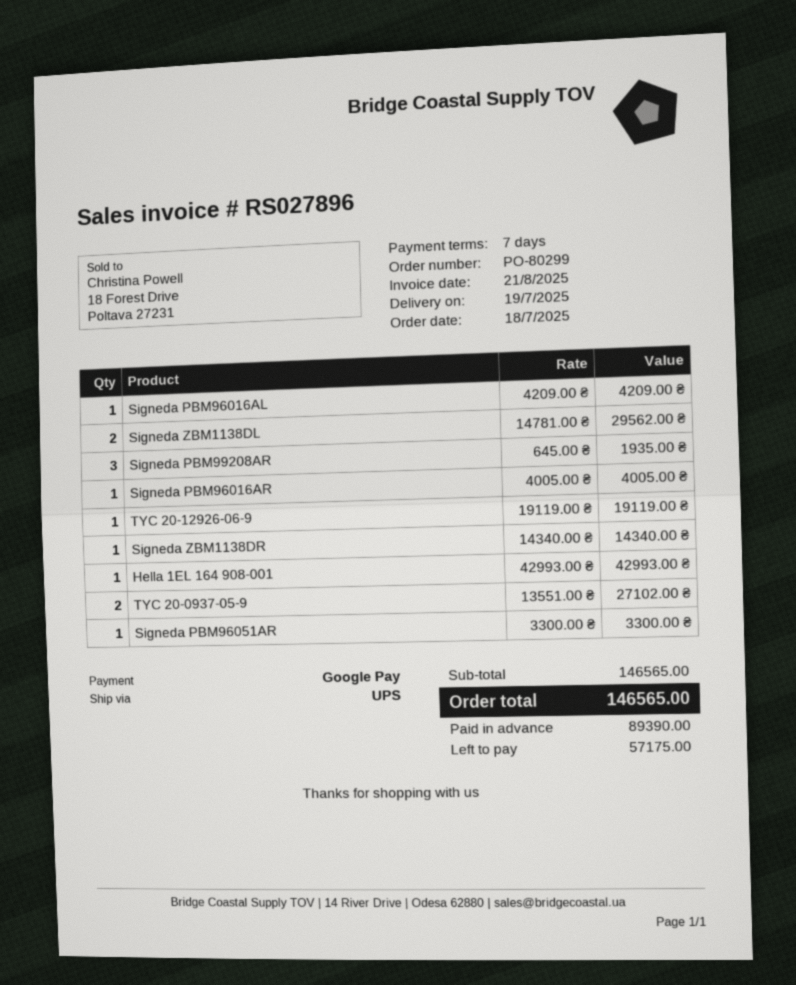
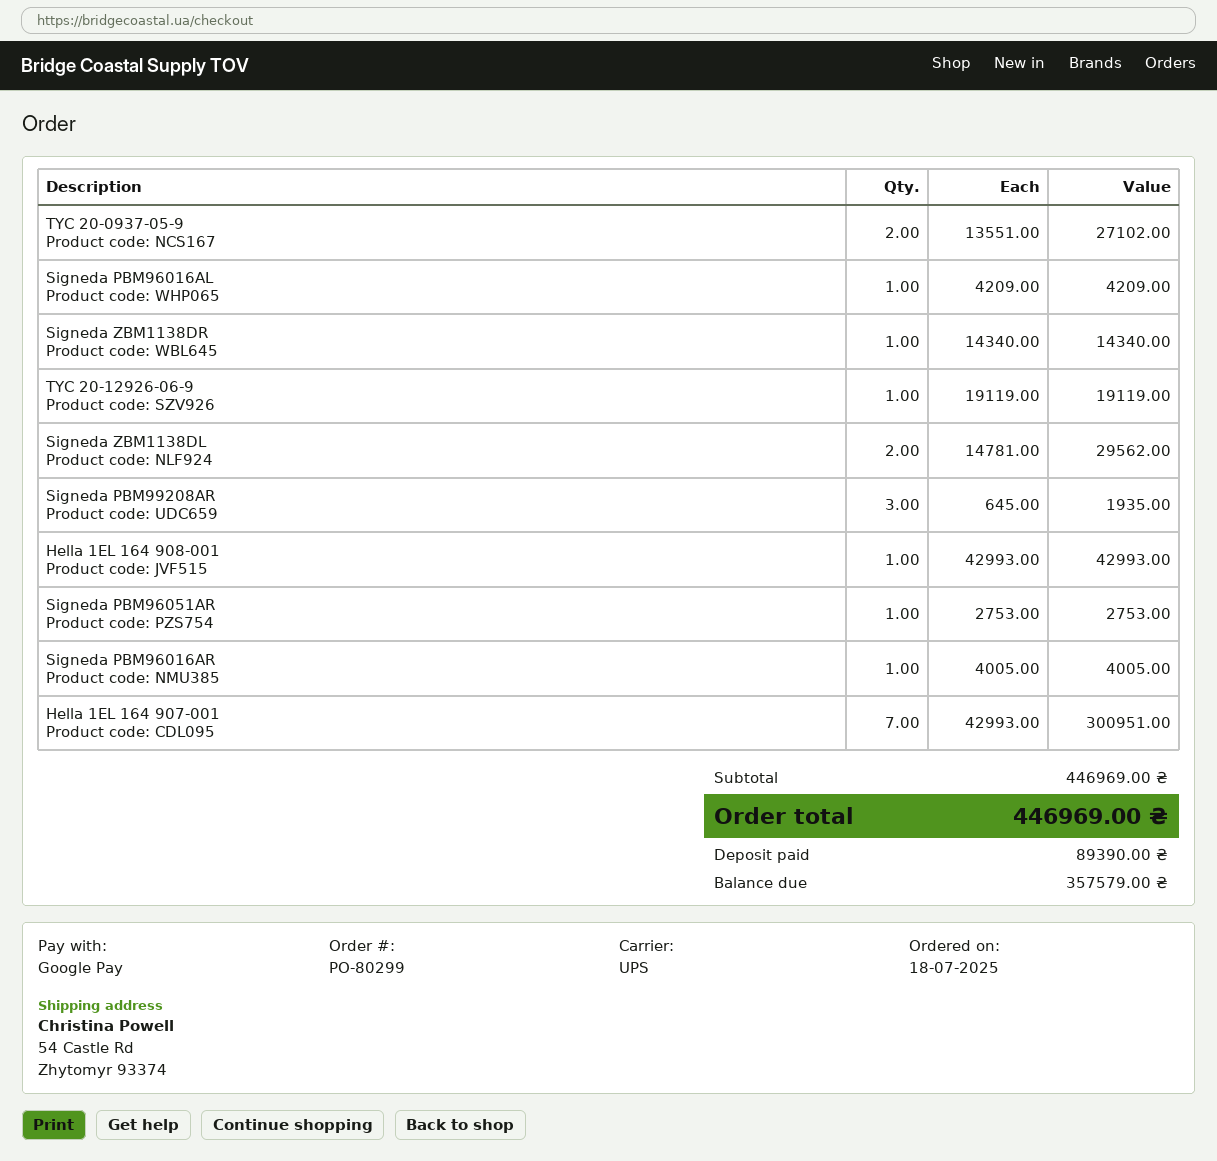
Signeda PBM96051AR: 1 x 3300.00 = 3300.00 -> 1 x 2753.00 = 2753.00
Hella 1EL 164 907-001: none -> 7 x 42993.00 = 300951.00
subtotal: 146565.00 -> 446969.00
total: 146565.00 -> 446969.00
balance: 57175.00 -> 357579.00

